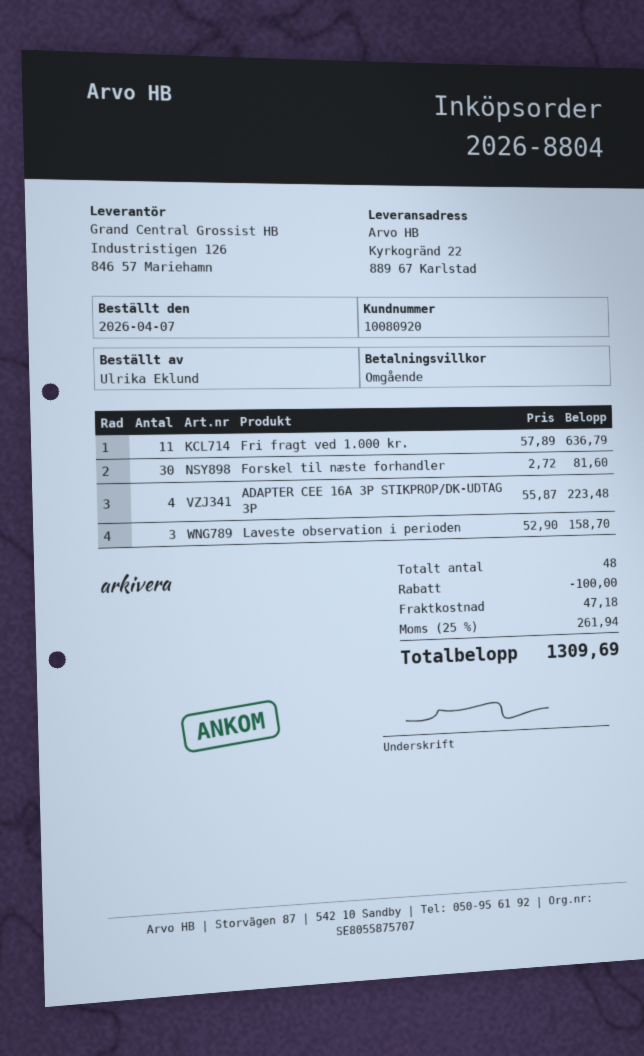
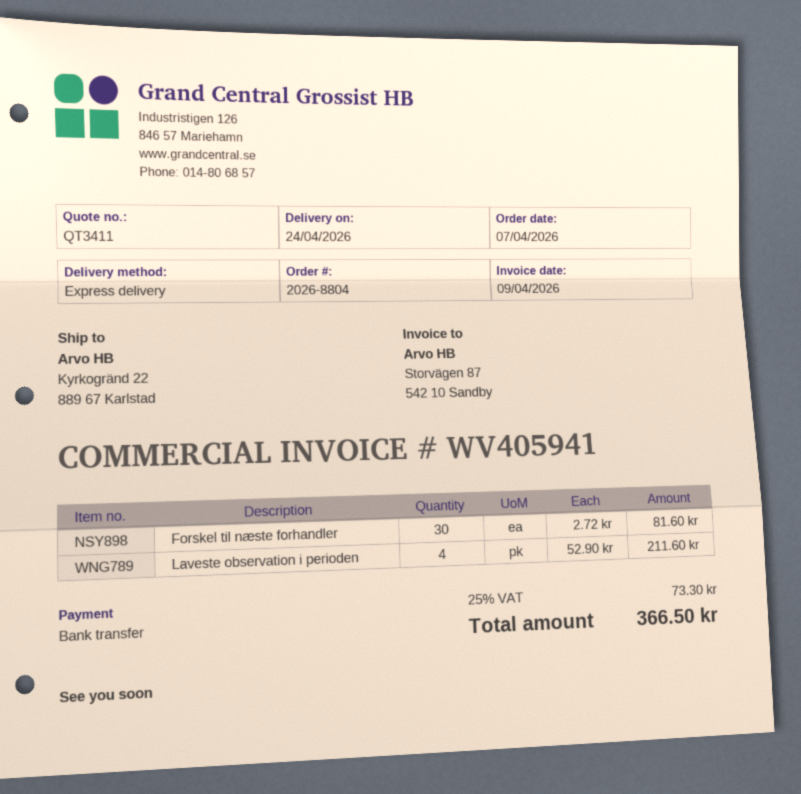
Fri fragt ved 1.000 kr.: 11 x 57.89 = 636.79 -> none
ADAPTER CEE 16A 3P STIKPROP/DK-UDTAG 3P: 4 x 55.87 = 223.48 -> none
Laveste observation i perioden: 3 x 52.90 = 158.70 -> 4 x 52.90 = 211.60
discount: 100.00 -> none
shipping: 47.18 -> none
tax: 25% = 261.94 -> 25% = 73.30
total: 1309.69 -> 366.50

